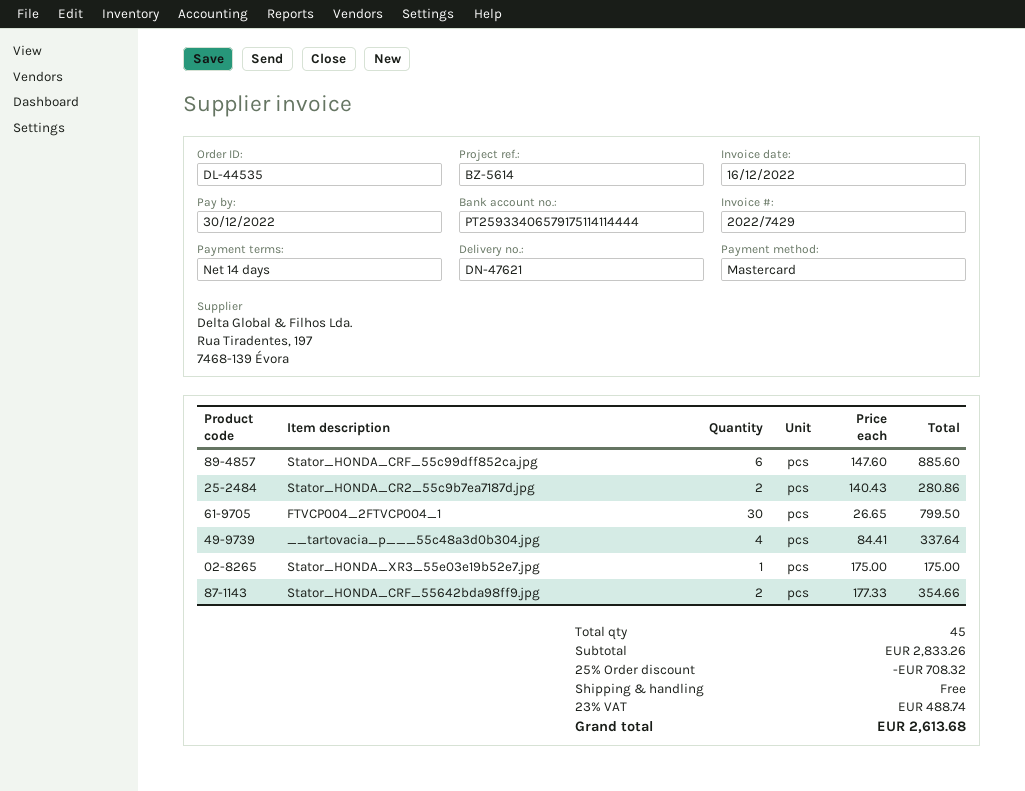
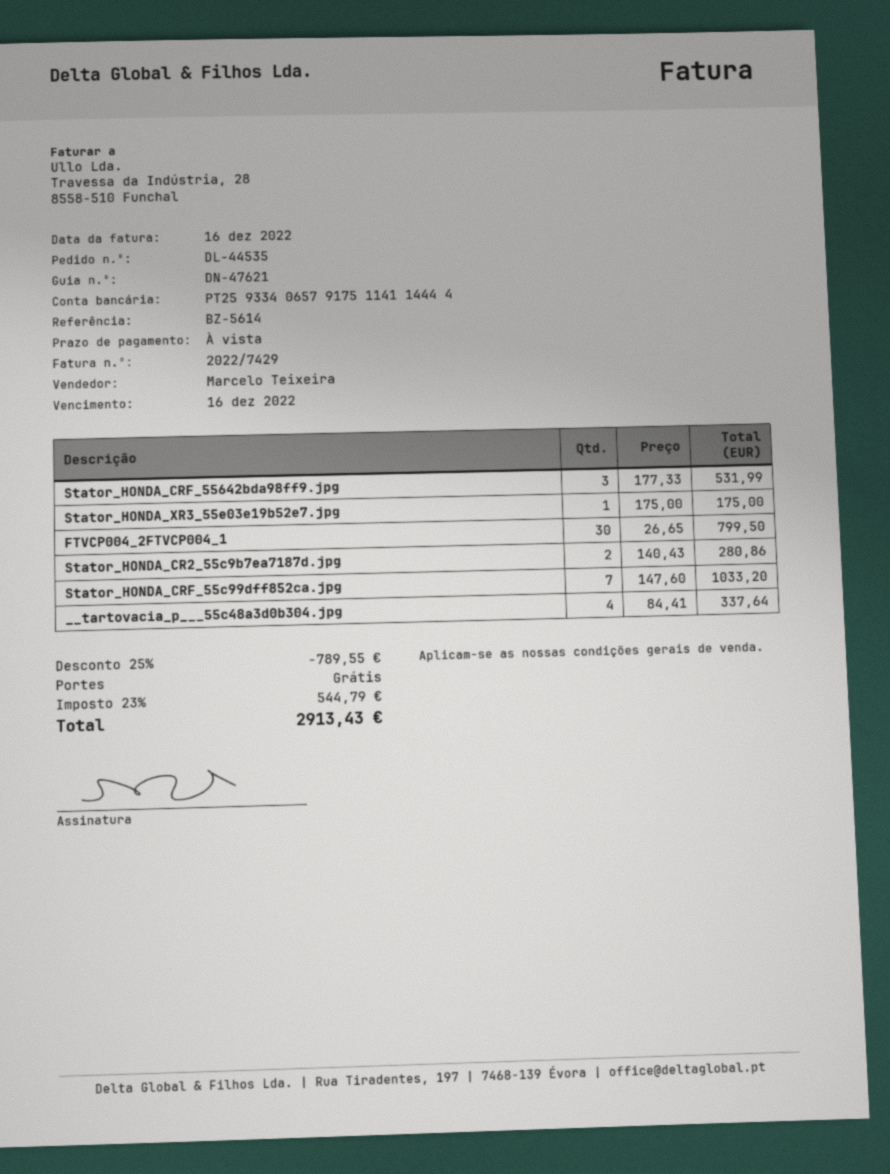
payment terms: 14 days -> on receipt
due date: 2022-12-30 -> 2022-12-16
Stator_HONDA_CRF_55c99dff852ca.jpg: 6 x 147.60 = 885.60 -> 7 x 147.60 = 1033.20
Stator_HONDA_CRF_55642bda98ff9.jpg: 2 x 177.33 = 354.66 -> 3 x 177.33 = 531.99
discount: 25% = 708.32 -> 25% = 789.55
tax: 23% = 488.74 -> 23% = 544.79
total: 2613.68 -> 2913.43

